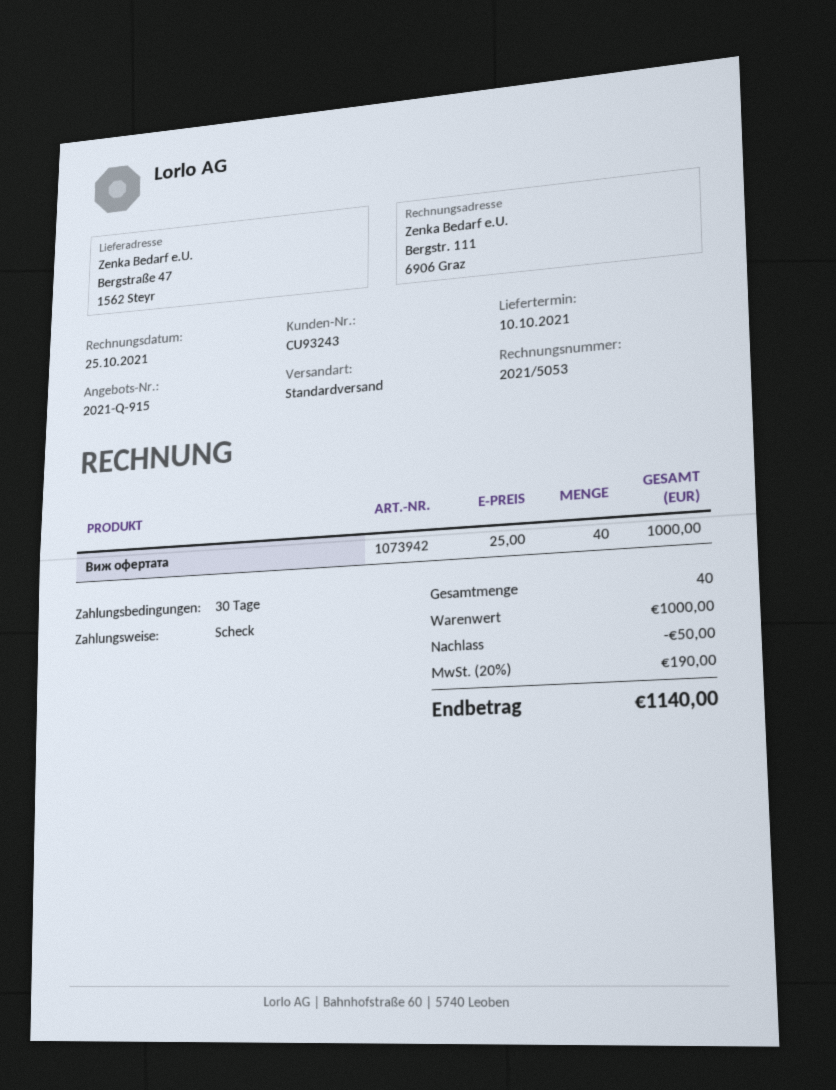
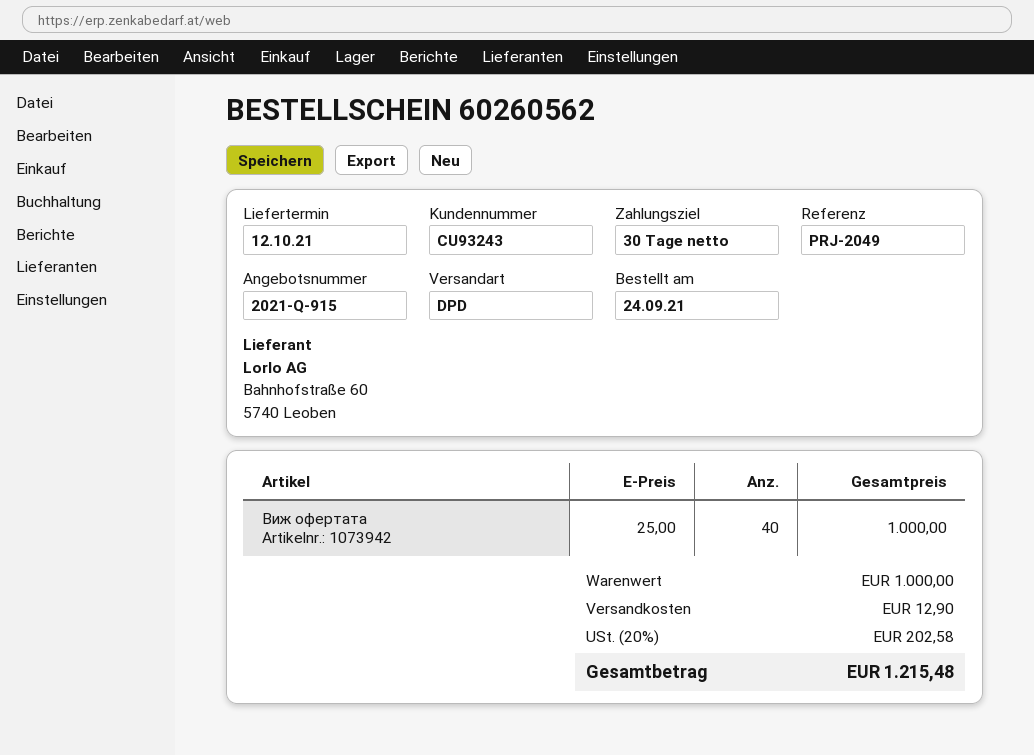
delivery date: 2021-10-10 -> 2021-10-12
shipping method: standard -> DPD
discount: 50.00 -> none
shipping: none -> 12.90
tax: 20% = 190.00 -> 20% = 202.58
total: 1140.00 -> 1215.48

